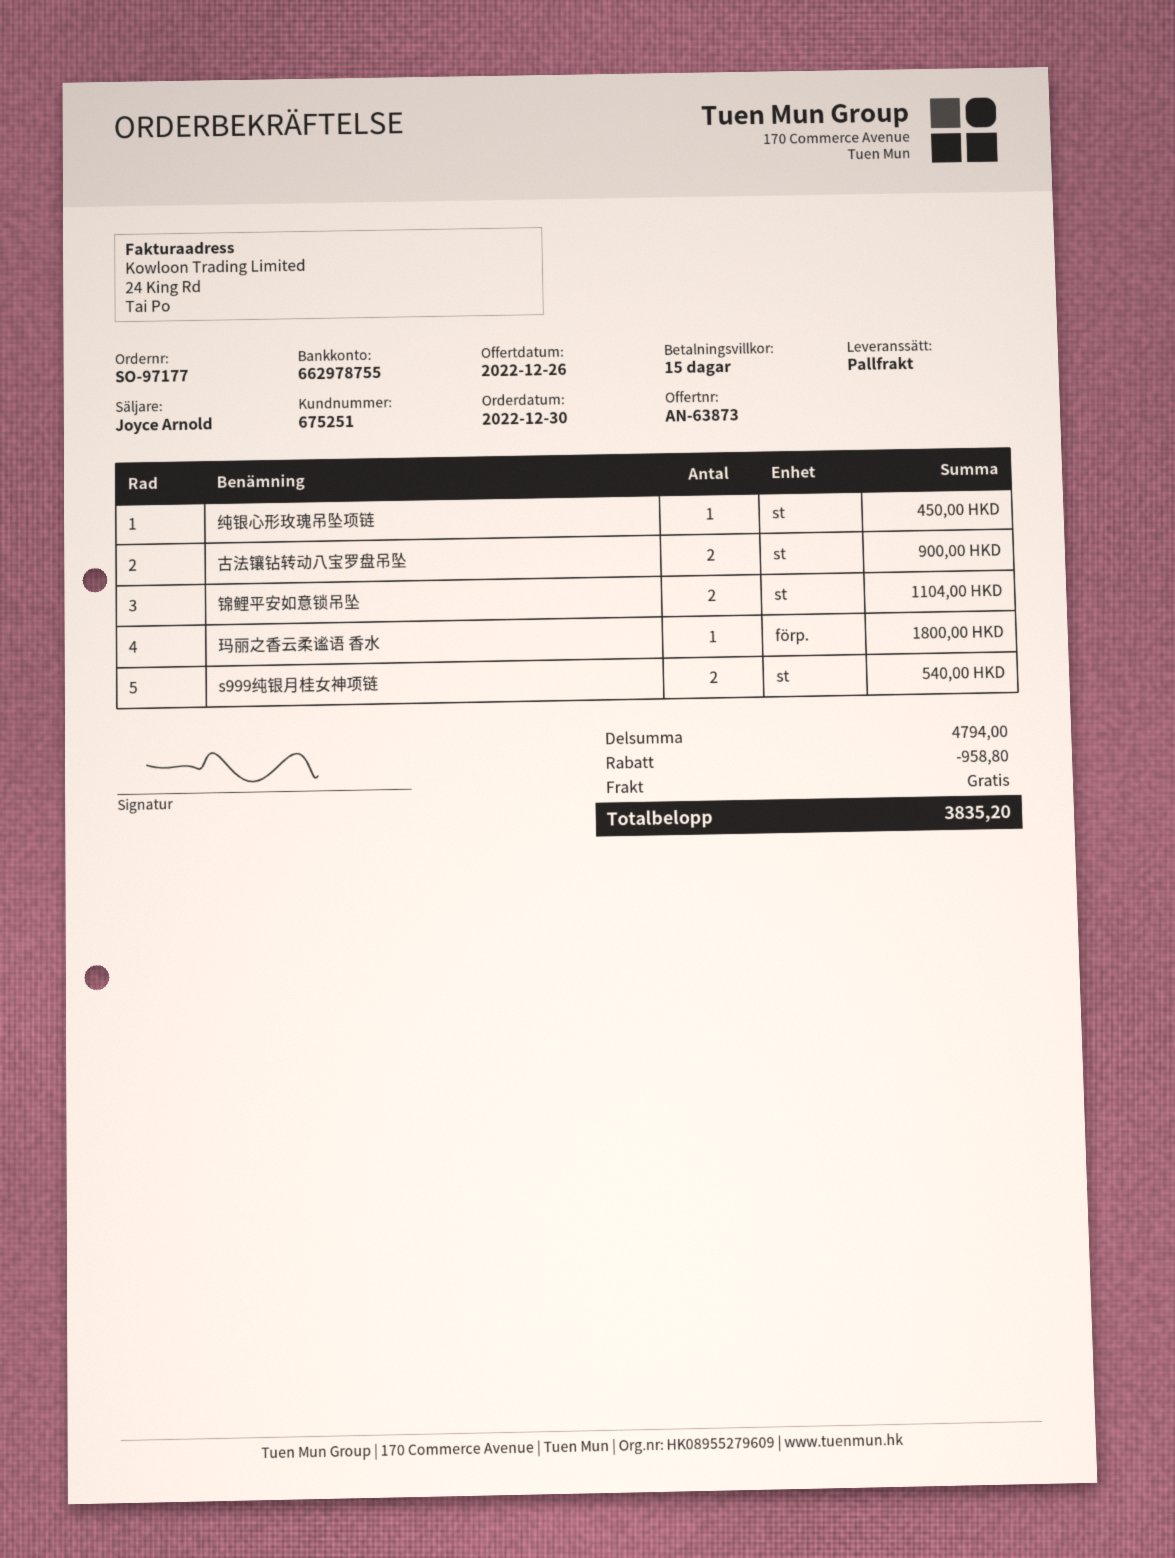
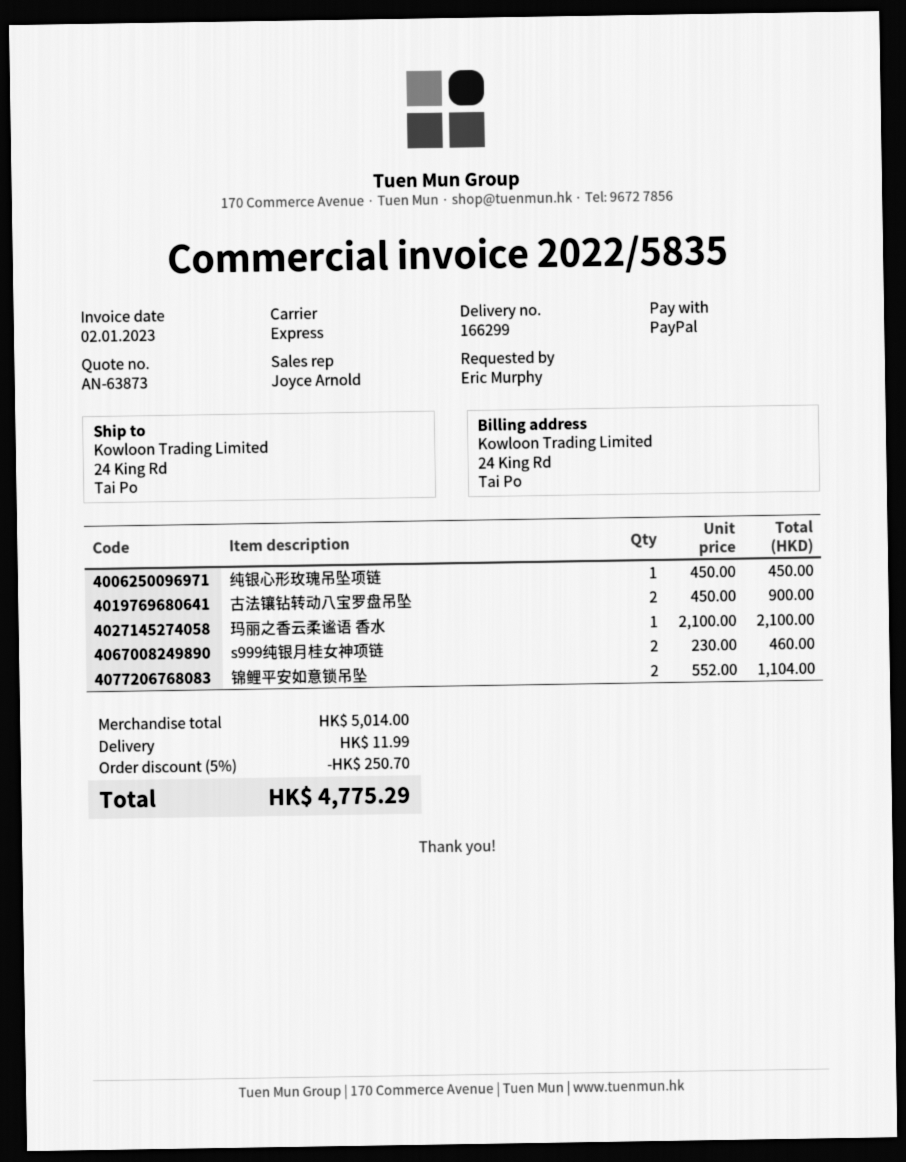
shipping method: pallet freight -> express
玛丽之香云柔谧语 香水: 1 for 1800.00 -> 1 for 2100.00
s999纯银月桂女神项链: 2 for 540.00 -> 2 for 460.00
subtotal: 4794.00 -> 5014.00
discount: 958.80 -> 250.70
shipping: 0.00 -> 11.99
total: 3835.20 -> 4775.29

